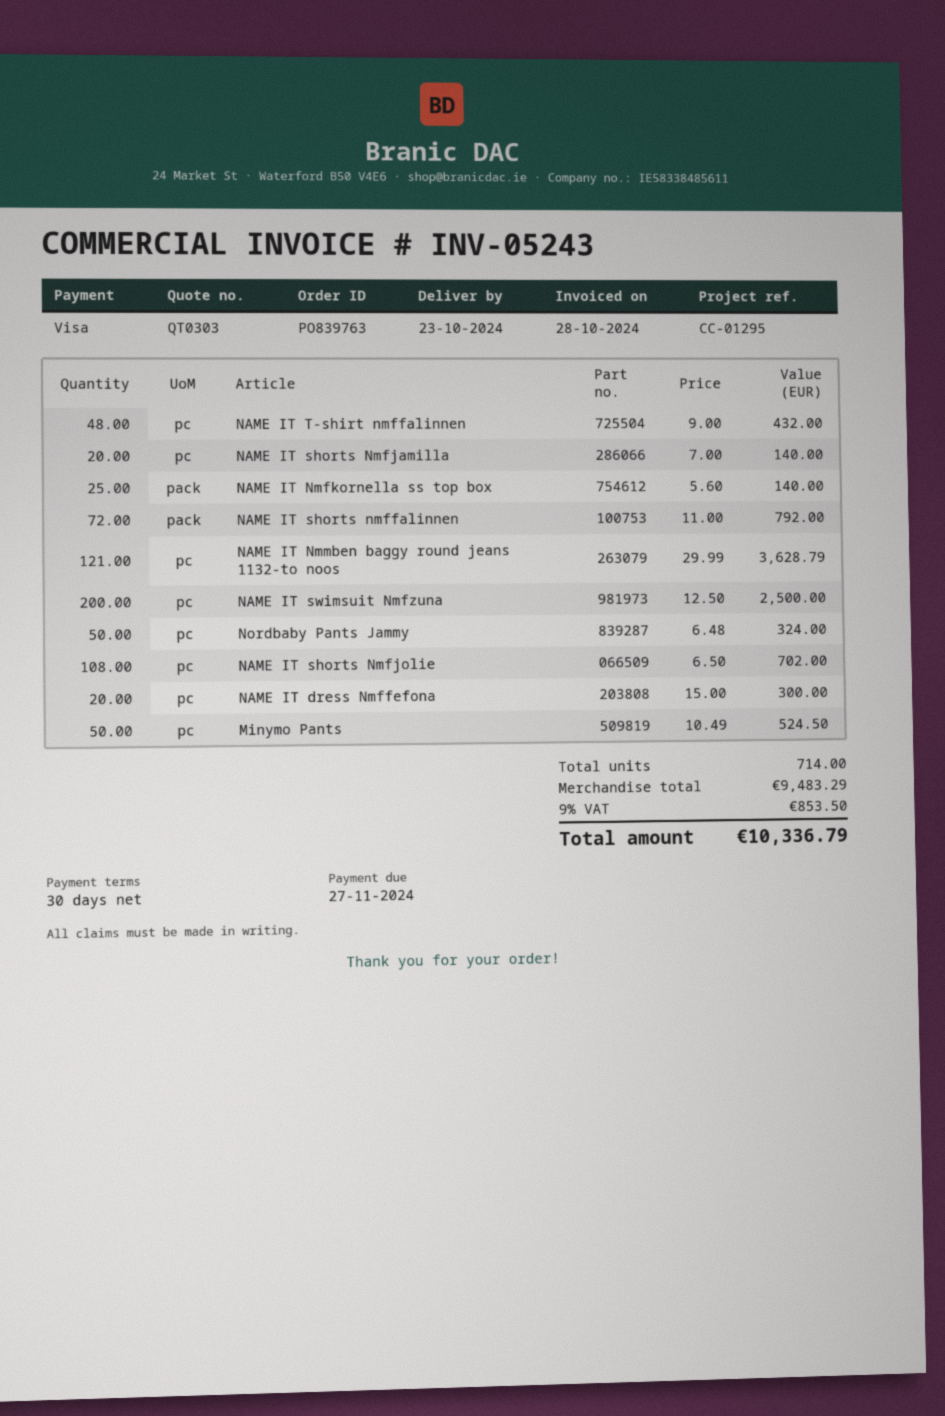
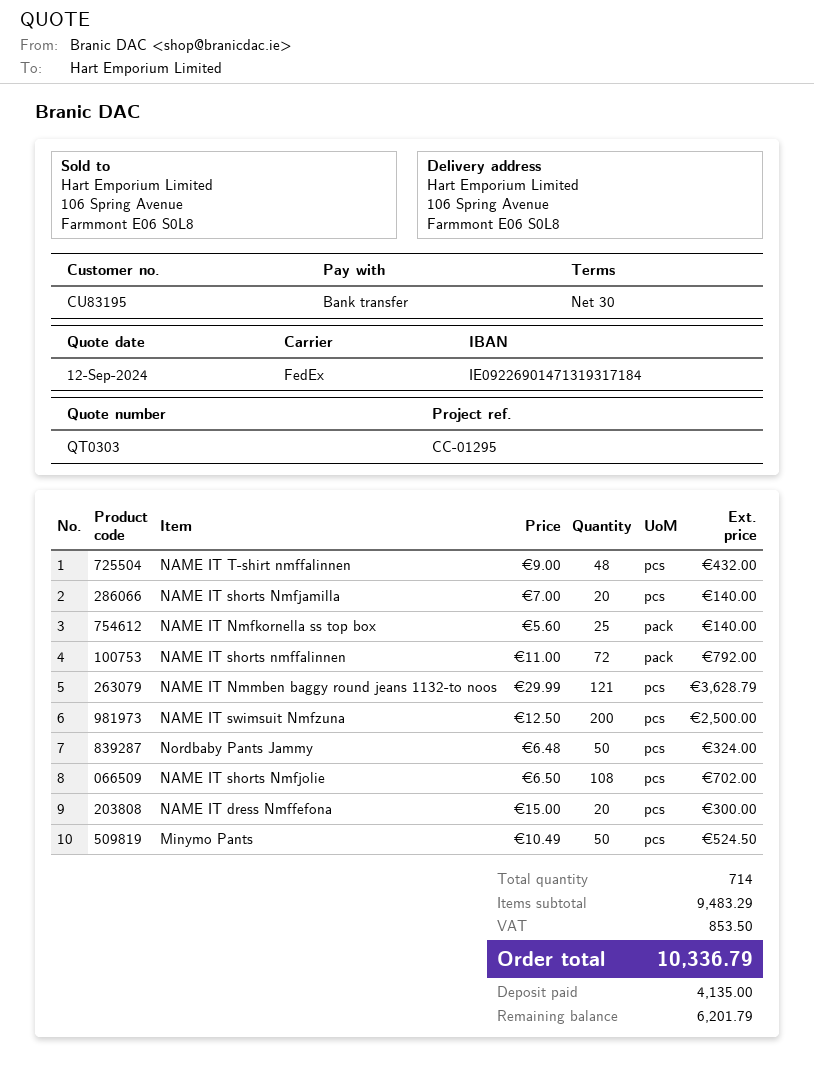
payment method: Visa -> bank transfer

